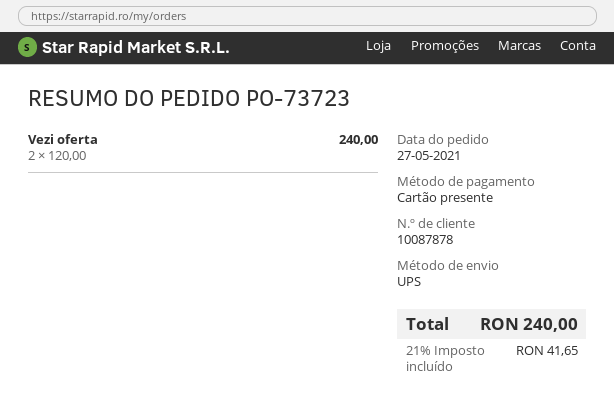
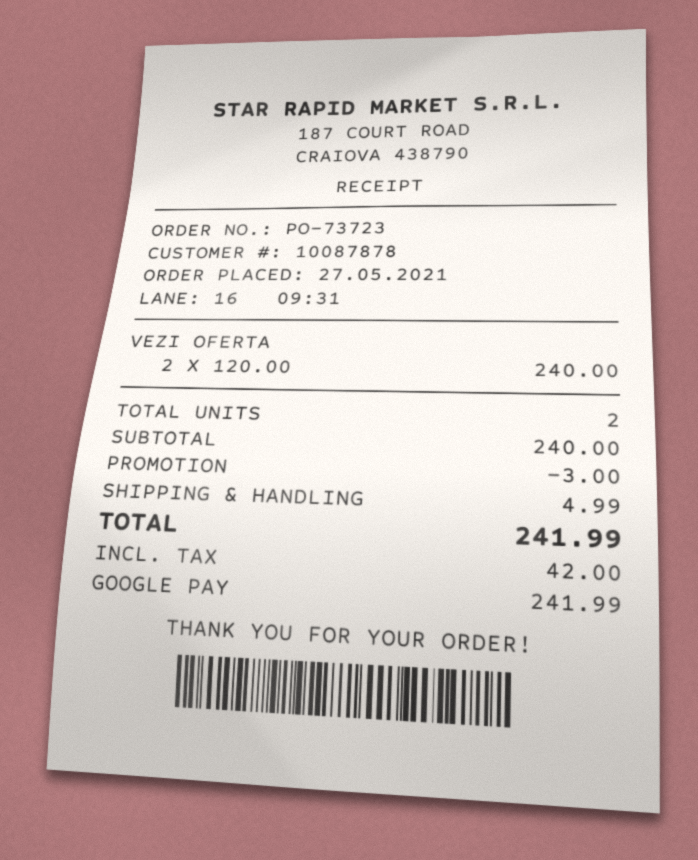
payment method: gift card -> Google Pay
discount: none -> 3.00
shipping: none -> 4.99
tax: 41.65 -> 42.00
total: 240.00 -> 241.99

